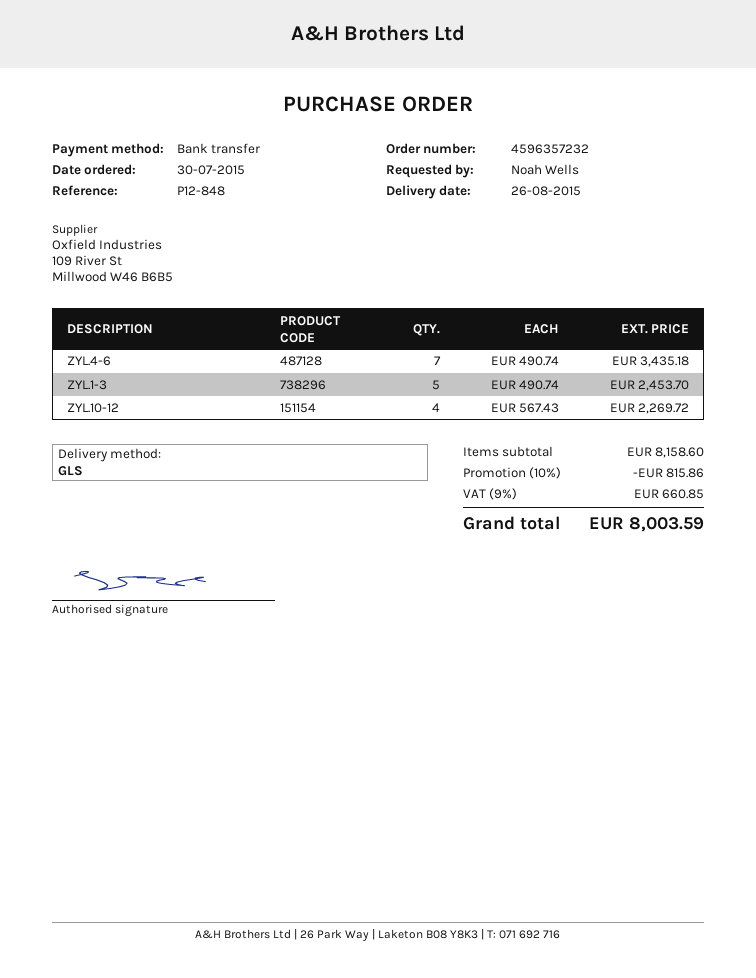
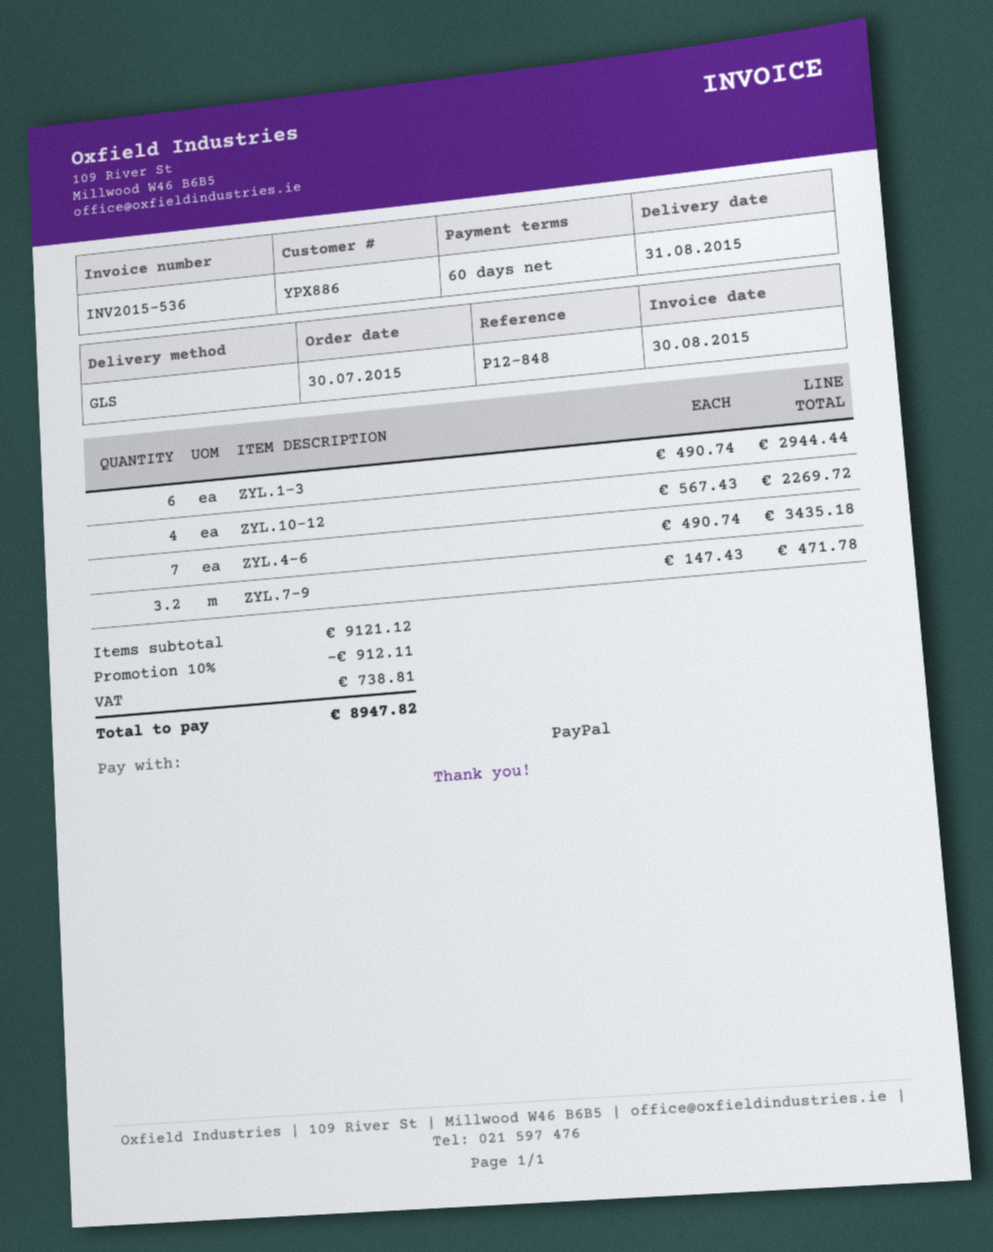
delivery date: 2015-08-26 -> 2015-08-31
payment method: bank transfer -> PayPal
ZYL.1-3: 5 x 490.74 = 2453.70 -> 6 x 490.74 = 2944.44
ZYL.7-9: none -> 3.2 x 147.43 = 471.78
subtotal: 8158.60 -> 9121.12
discount: 10% = 815.86 -> 10% = 912.11
tax: 660.85 -> 738.81
total: 8003.59 -> 8947.82

